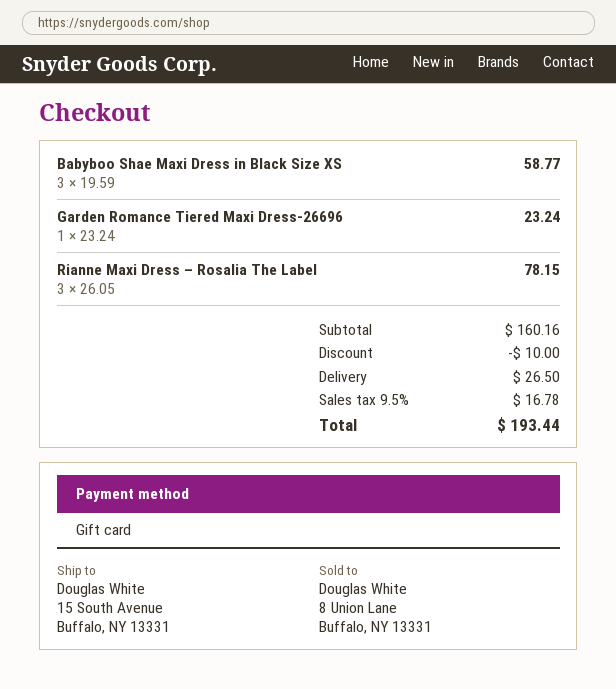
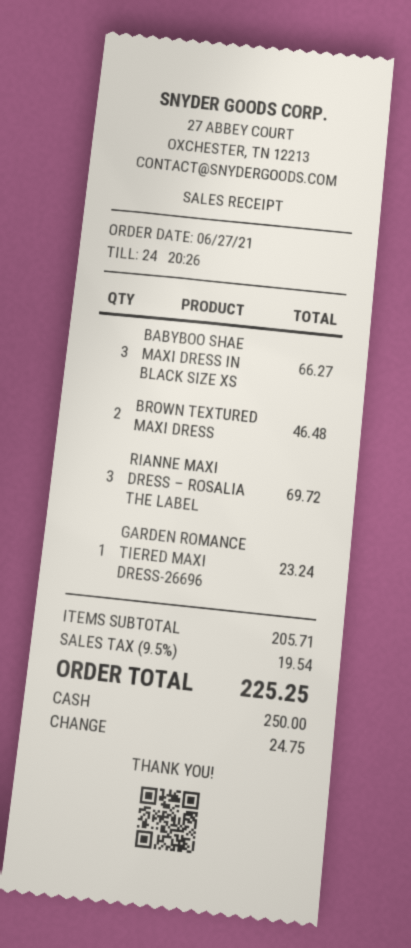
payment method: gift card -> cash
Babyboo Shae Maxi Dress in Black Size XS: 3 for 58.77 -> 3 for 66.27
Rianne Maxi Dress – Rosalia The Label: 3 for 78.15 -> 3 for 69.72
BROWN TEXTURED MAXI DRESS: none -> 2 for 46.48
subtotal: 160.16 -> 205.71
discount: 10.00 -> none
shipping: 26.50 -> none
tax: 9.5% = 16.78 -> 9.5% = 19.54
total: 193.44 -> 225.25

